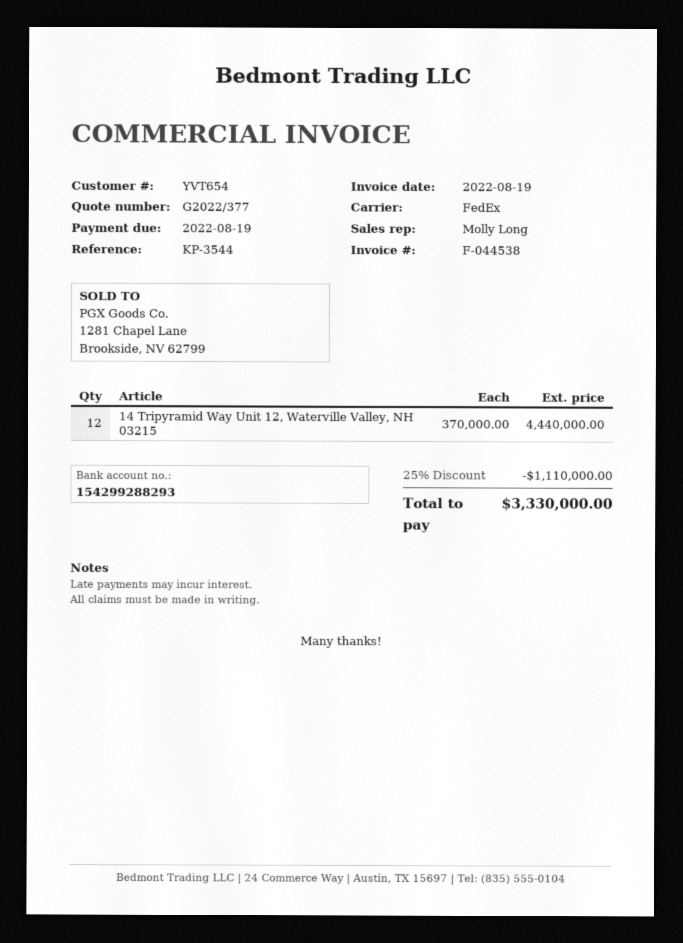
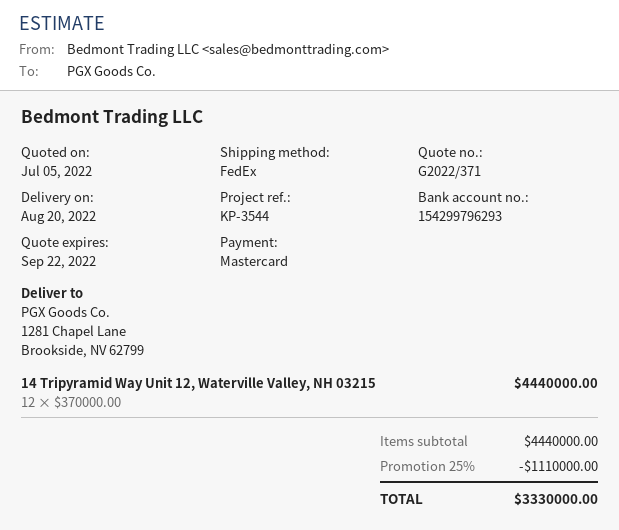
quote number: G2022/377 -> G2022/371
bank account: 154299288293 -> 154299796293

